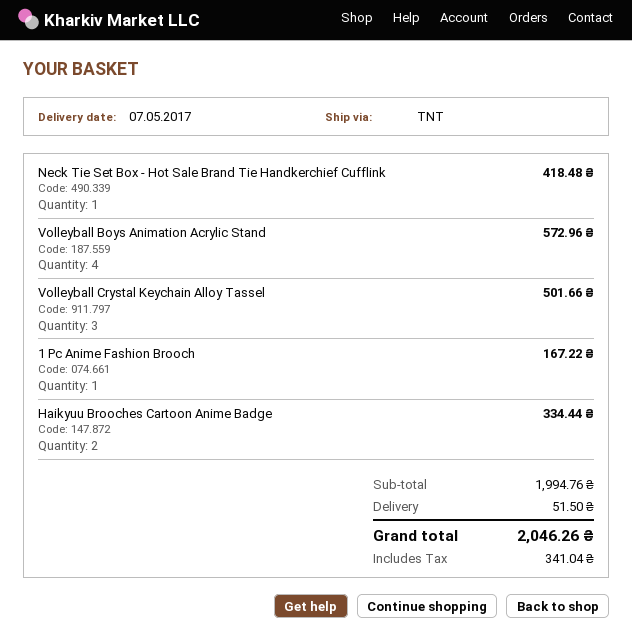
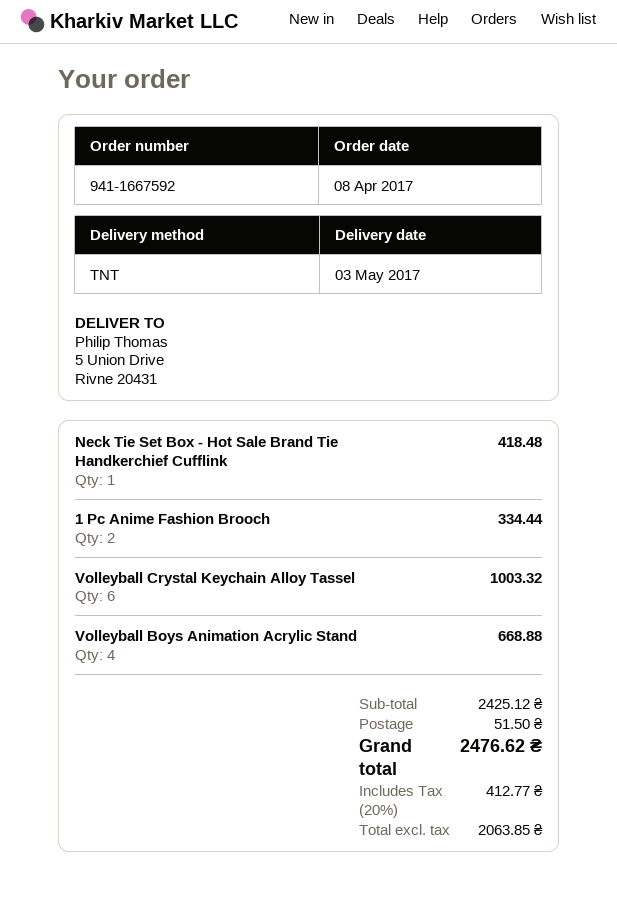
delivery date: 2017-05-07 -> 2017-05-03
Volleyball Boys Animation Acrylic Stand: 4 for 572.96 -> 4 for 668.88
Volleyball Crystal Keychain Alloy Tassel: 3 for 501.66 -> 6 for 1003.32
1 Pc Anime Fashion Brooch: 1 for 167.22 -> 2 for 334.44
Haikyuu Brooches Cartoon Anime Badge: 2 for 334.44 -> none
subtotal: 1994.76 -> 2425.12
tax: 341.04 -> 412.77
total: 2046.26 -> 2476.62

